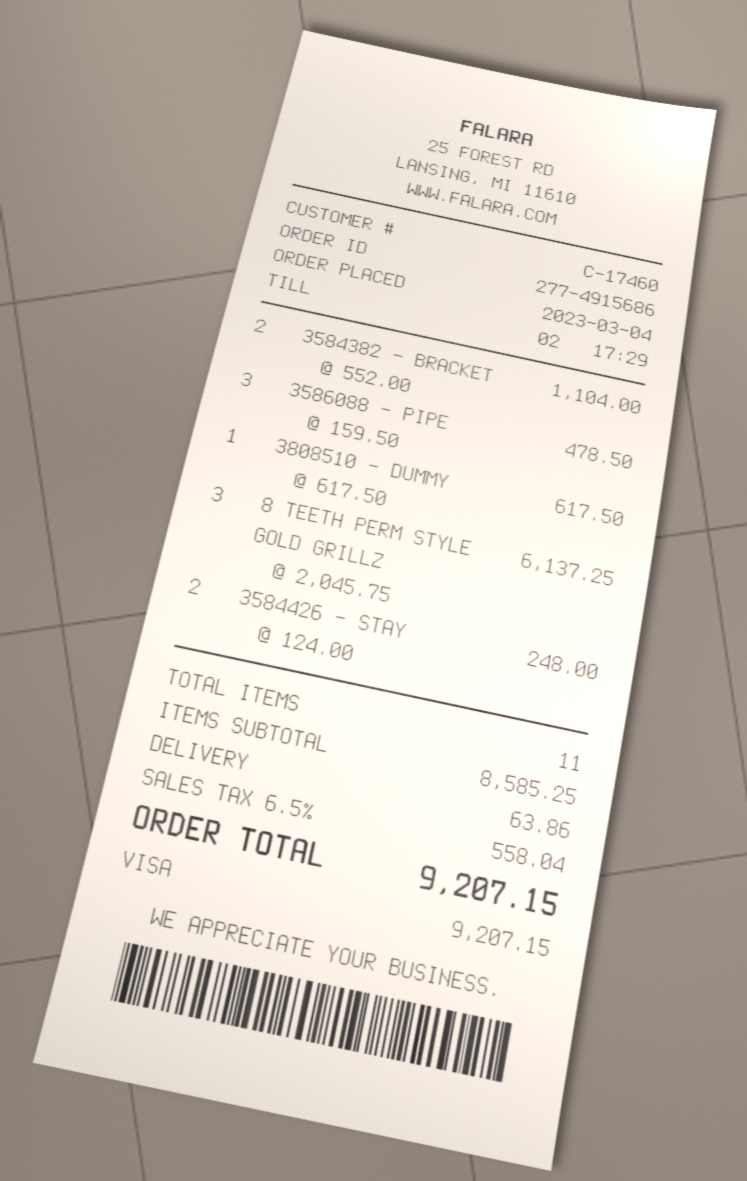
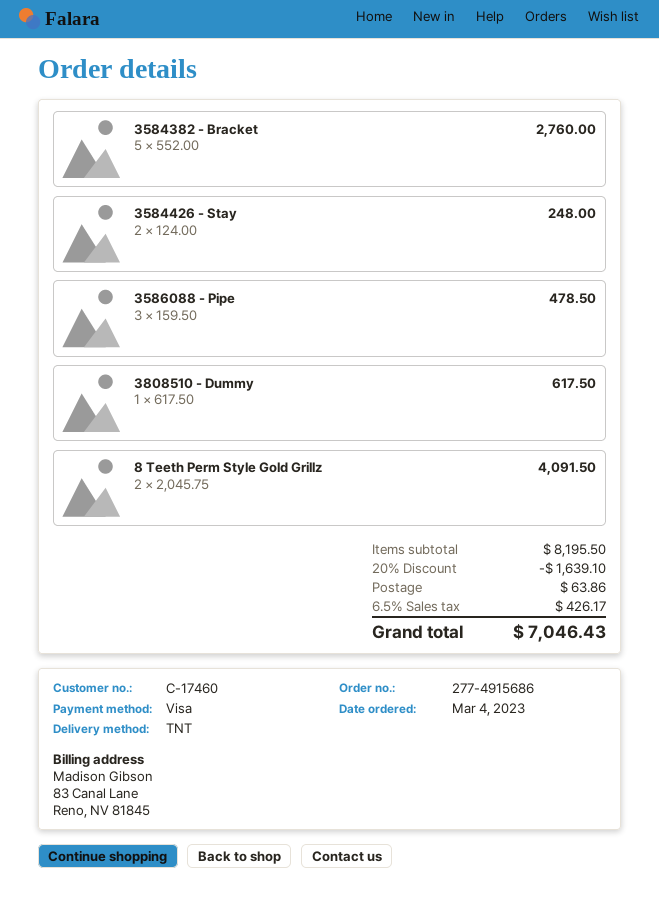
3584382 - BRACKET: 2 x 552.00 = 1104.00 -> 5 x 552.00 = 2760.00
8 TEETH PERM STYLE GOLD GRILLZ: 3 x 2045.75 = 6137.25 -> 2 x 2045.75 = 4091.50
subtotal: 8585.25 -> 8195.50
discount: none -> 20% = 1639.10
tax: 6.5% = 558.04 -> 6.5% = 426.17
total: 9207.15 -> 7046.43

